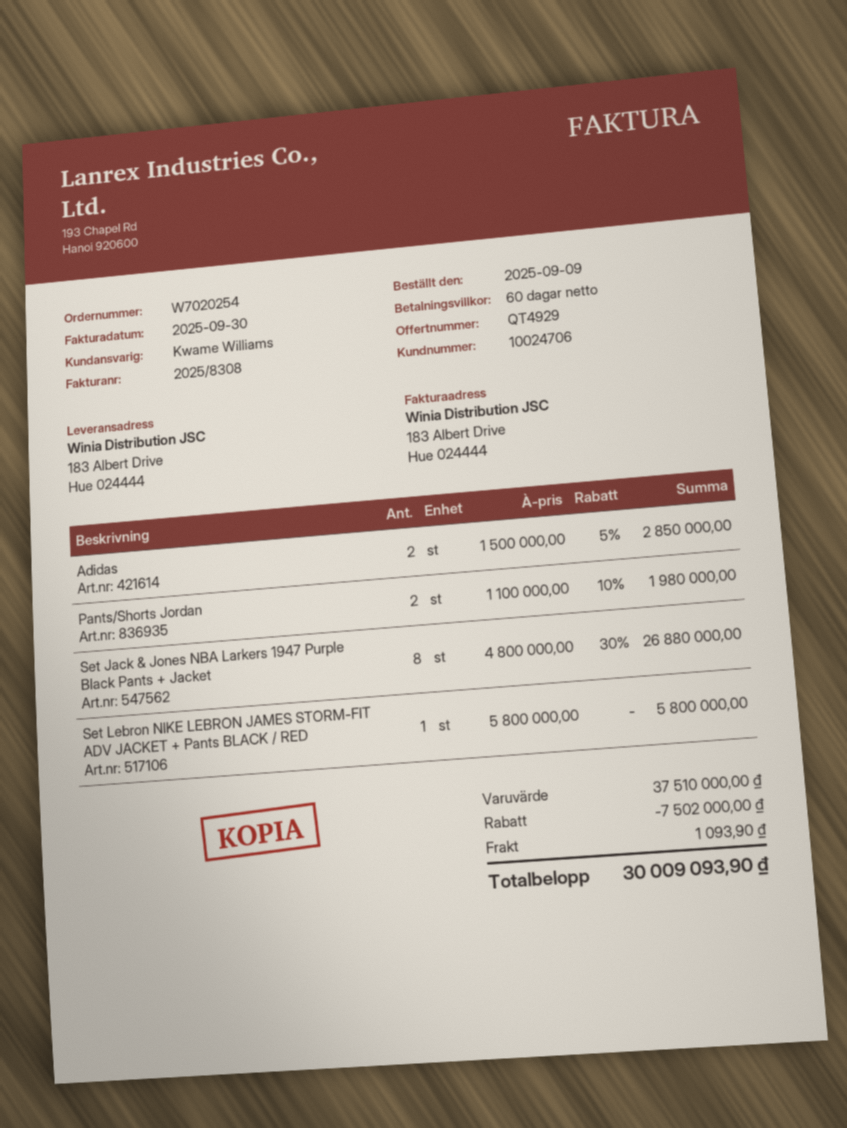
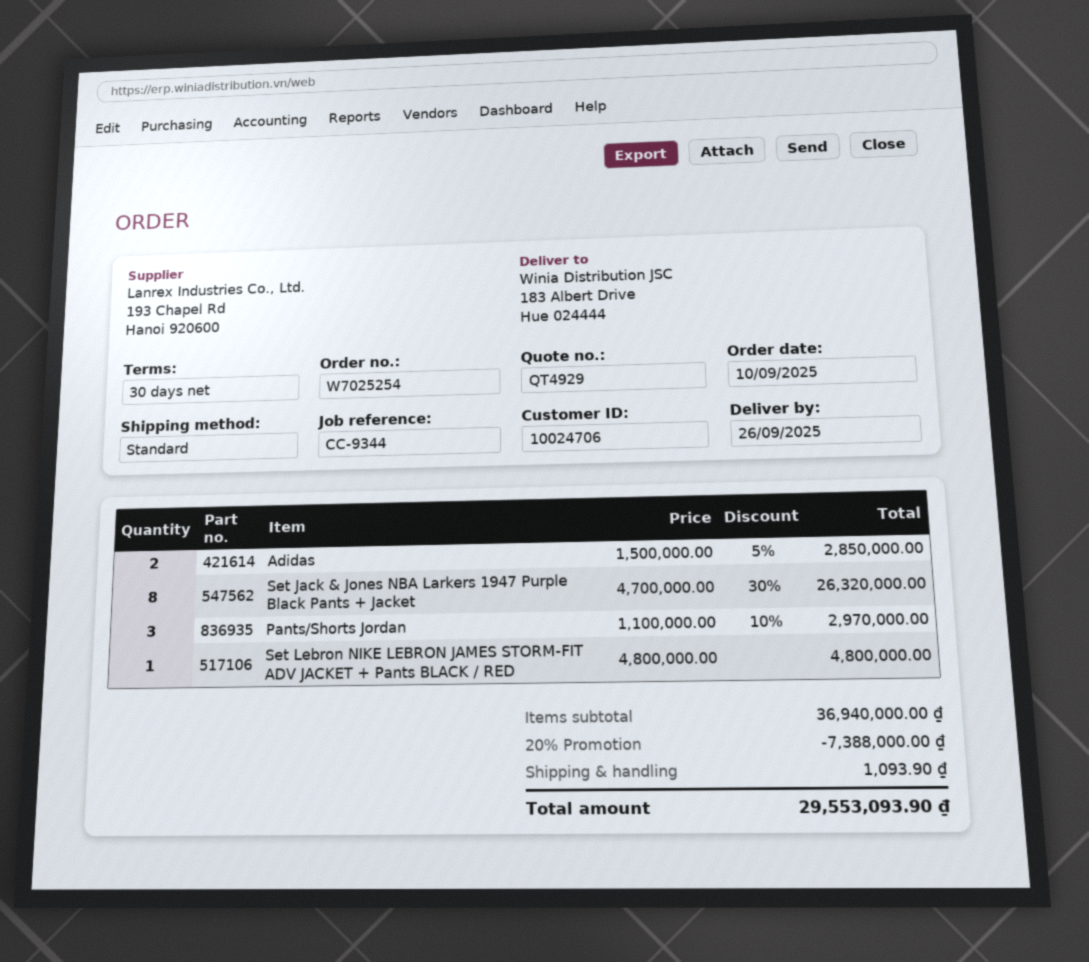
order number: W7020254 -> W7025254
order date: 2025-09-09 -> 2025-09-10
payment terms: 60 days -> 30 days
Pants/Shorts Jordan: 2 x 1100000.00 - 10% = 1980000.00 -> 3 x 1100000.00 - 10% = 2970000.00
Set Jack & Jones NBA Larkers 1947 Purple Black Pants + Jacket: 8 x 4800000.00 - 30% = 26880000.00 -> 8 x 4700000.00 - 30% = 26320000.00
Set Lebron NIKE LEBRON JAMES STORM-FIT ADV JACKET + Pants BLACK / RED: 1 x 5800000.00 = 5800000.00 -> 1 x 4800000.00 = 4800000.00
subtotal: 37510000.00 -> 36940000.00
discount: 7502000.00 -> 7388000.00
total: 30009093.90 -> 29553093.90

